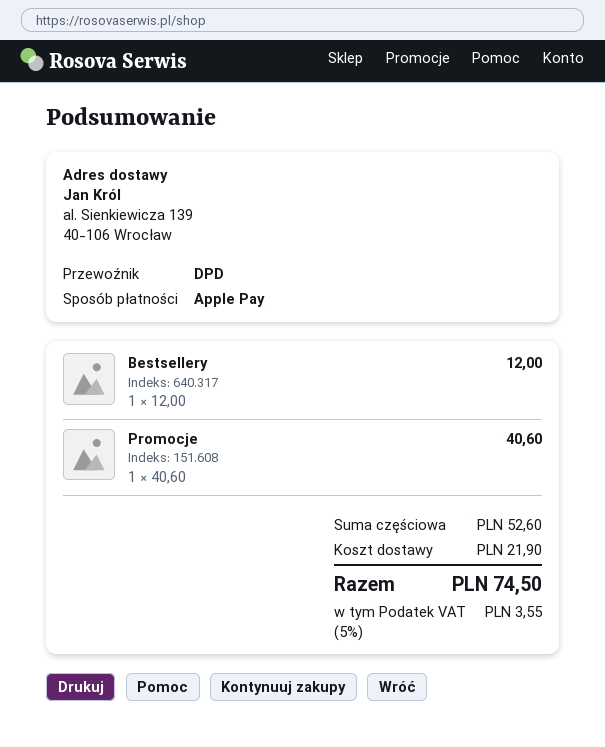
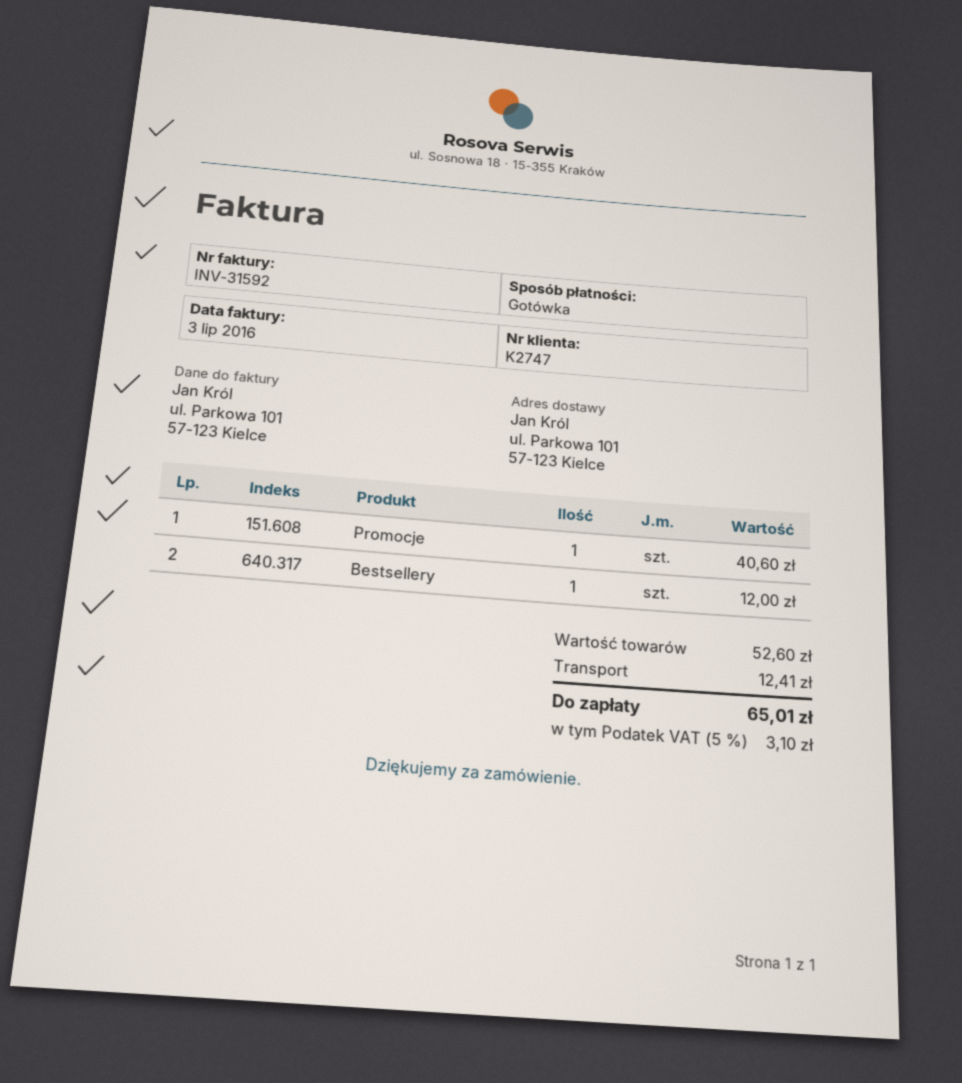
payment method: Apple Pay -> cash
ship to: al. Sienkiewicza 139, 40-106 Wrocław -> ul. Parkowa 101, 57-123 Kielce
shipping: 21.90 -> 12.41
tax: 5% = 3.55 -> 5% = 3.10
total: 74.50 -> 65.01

